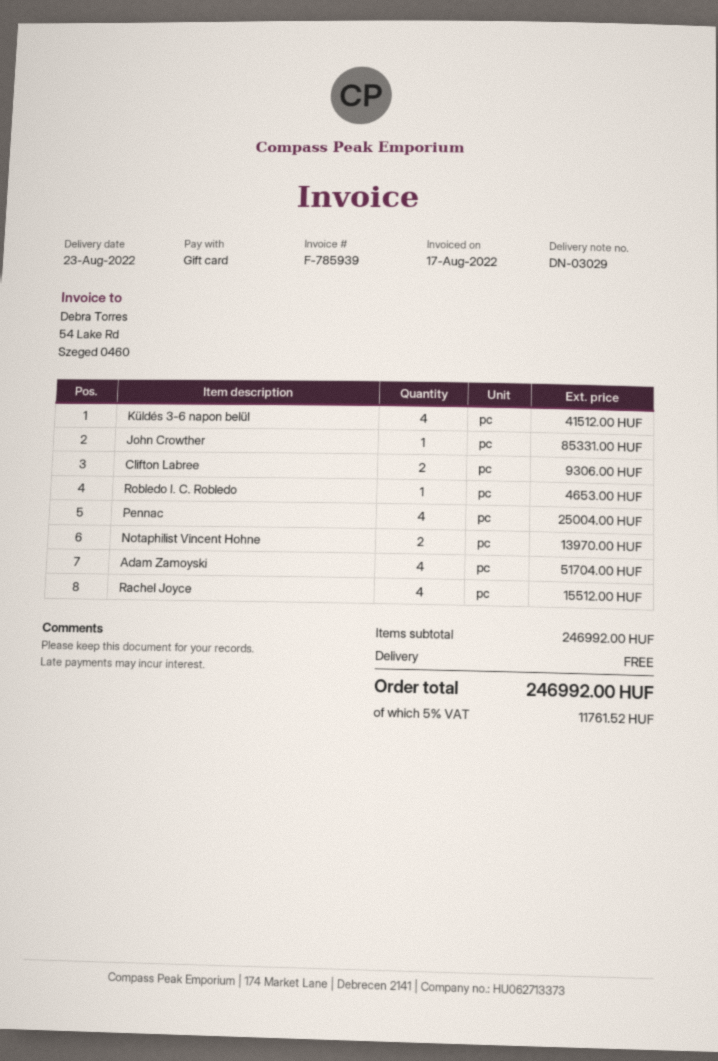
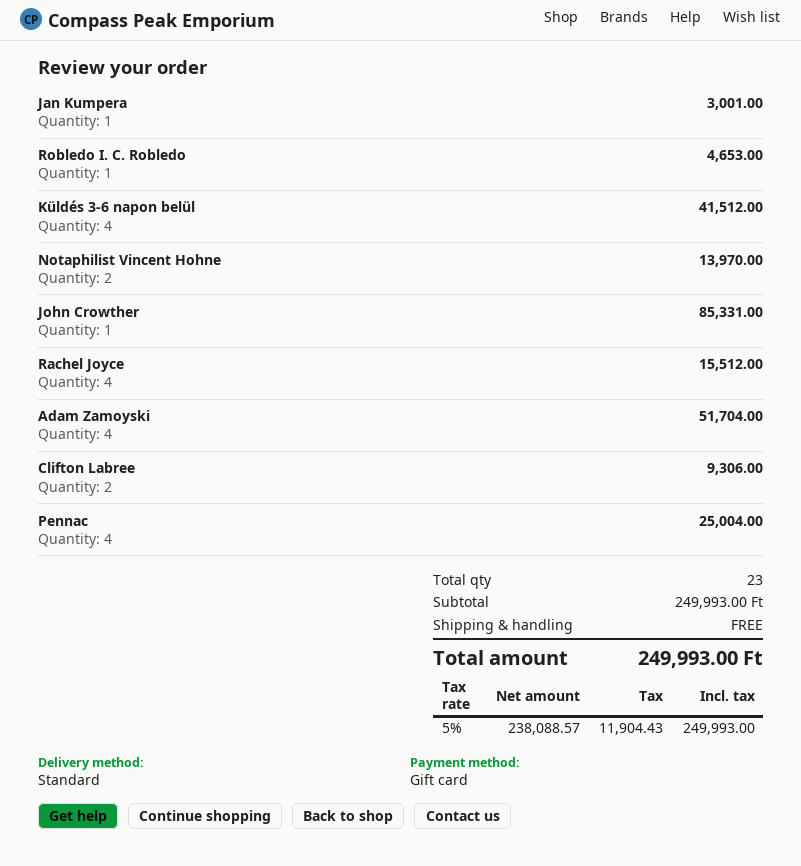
Jan Kumpera: none -> 1 for 3001.00
subtotal: 246992.00 -> 249993.00
tax: 5% = 11761.52 -> 5% = 11904.43
total: 246992.00 -> 249993.00

